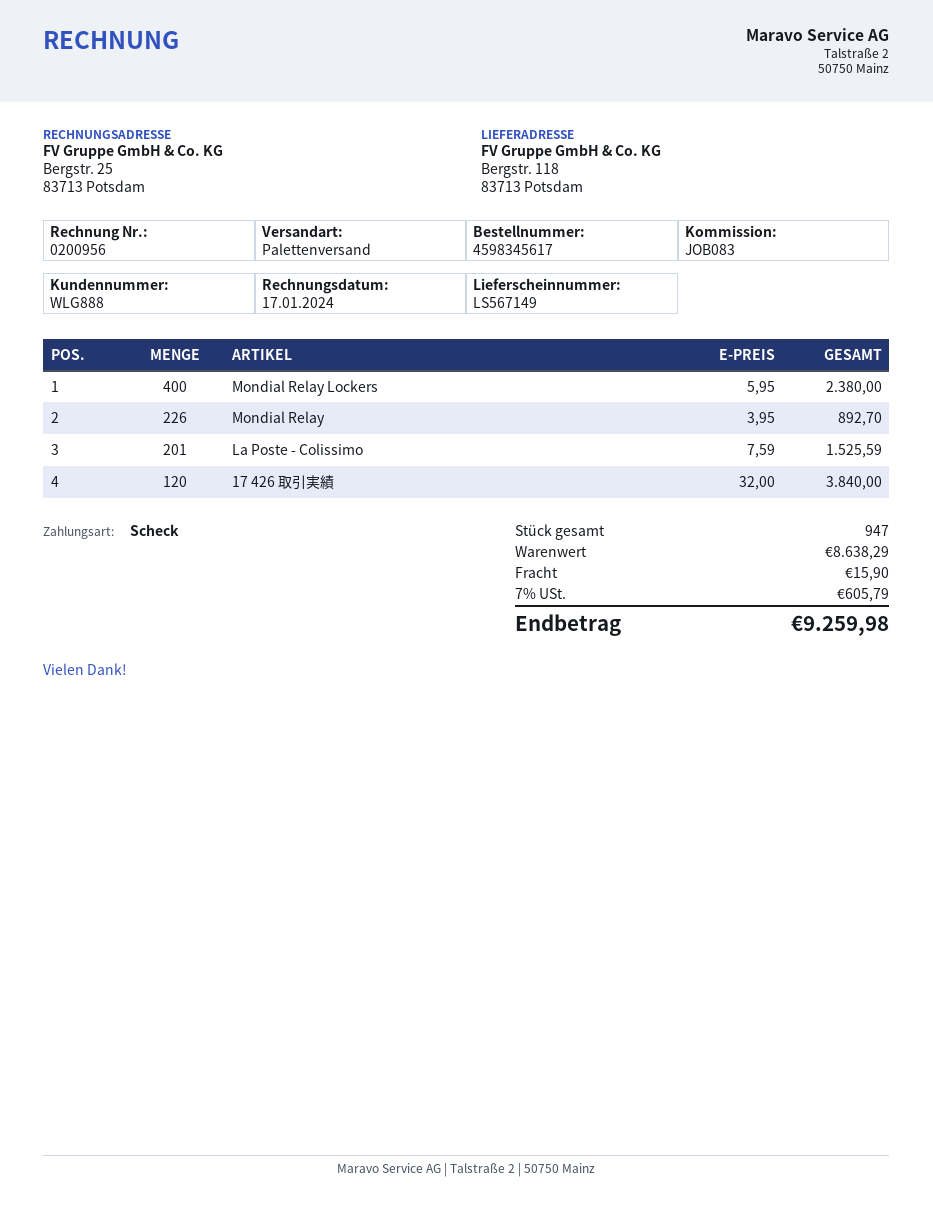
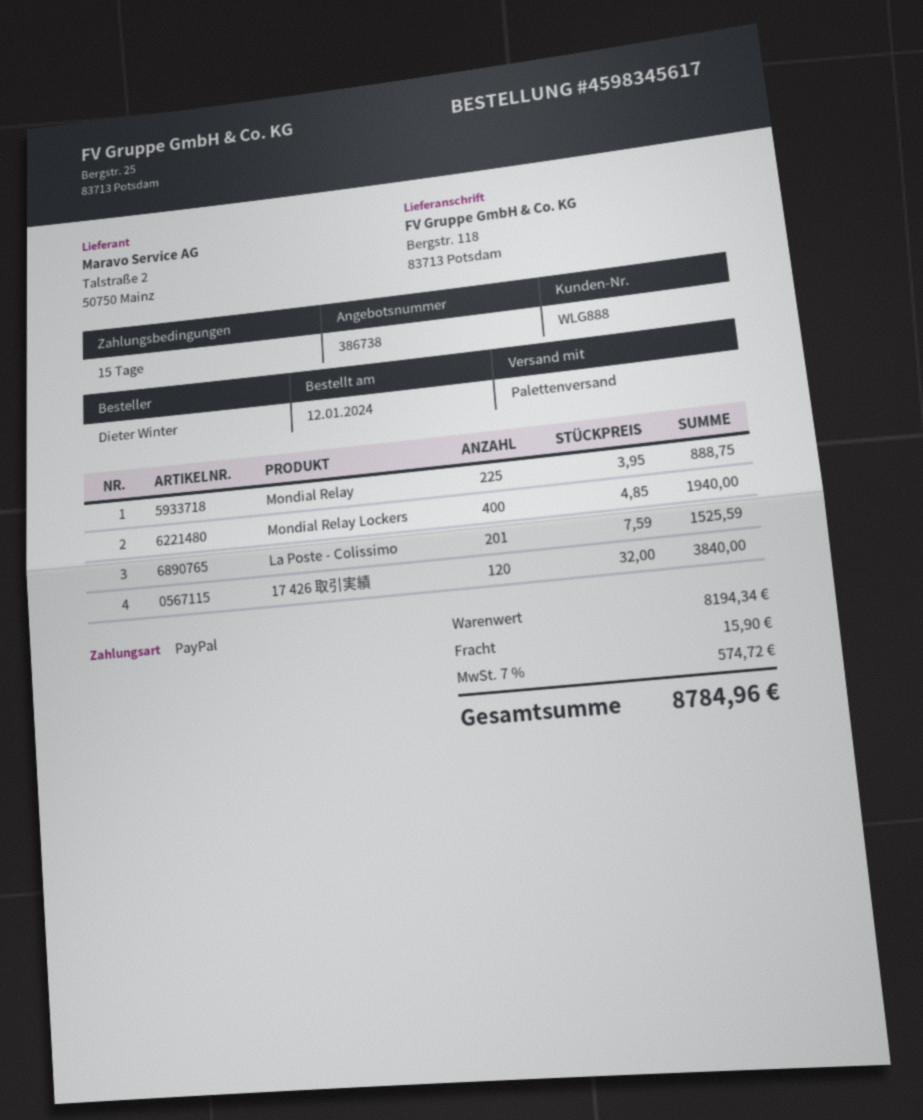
payment method: cheque -> PayPal
Mondial Relay Lockers: 400 x 5.95 = 2380.00 -> 400 x 4.85 = 1940.00
Mondial Relay: 226 x 3.95 = 892.70 -> 225 x 3.95 = 888.75
subtotal: 8638.29 -> 8194.34
tax: 7% = 605.79 -> 7% = 574.72
total: 9259.98 -> 8784.96

